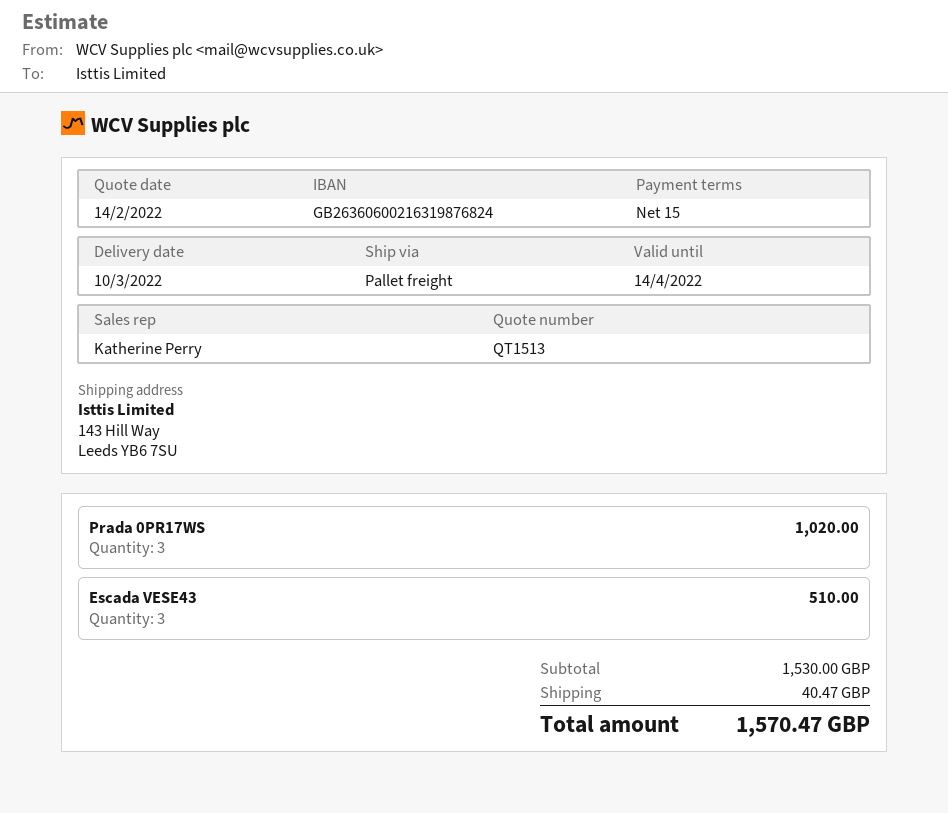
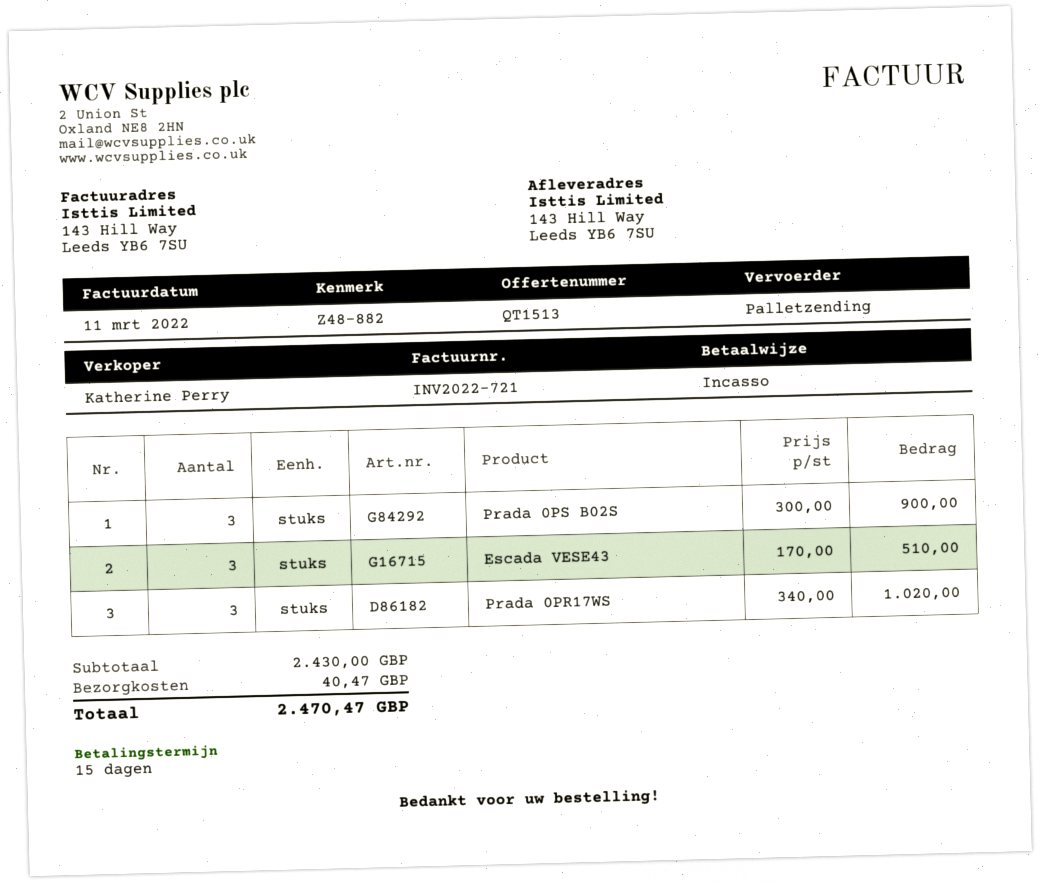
Prada 0PS B02S: none -> 3 for 900.00
subtotal: 1530.00 -> 2430.00
total: 1570.47 -> 2470.47

